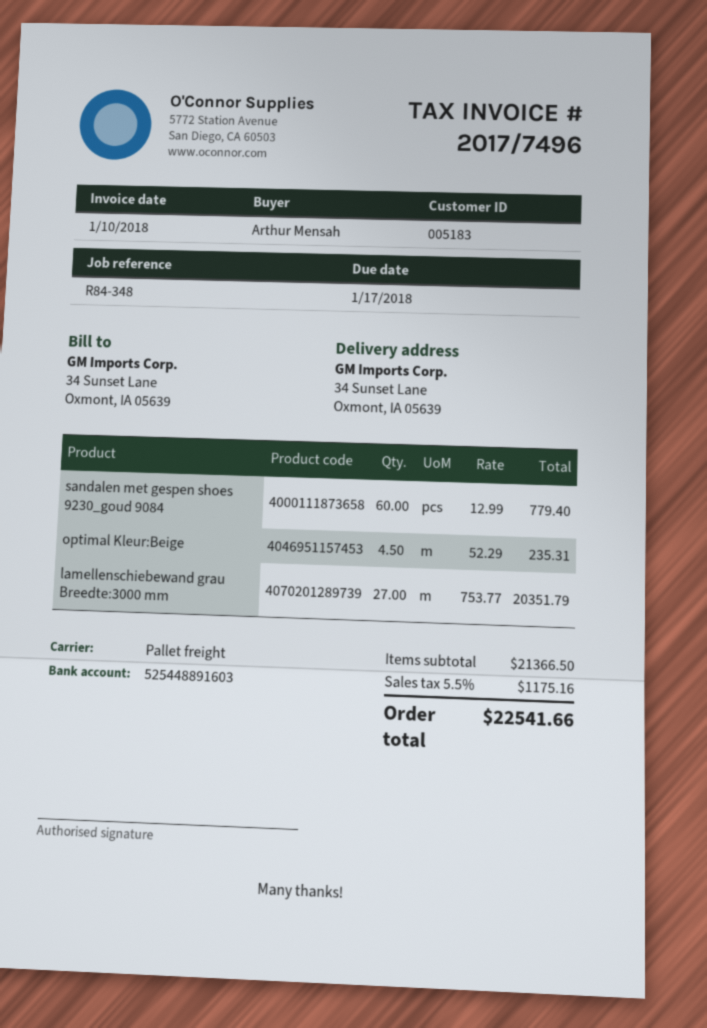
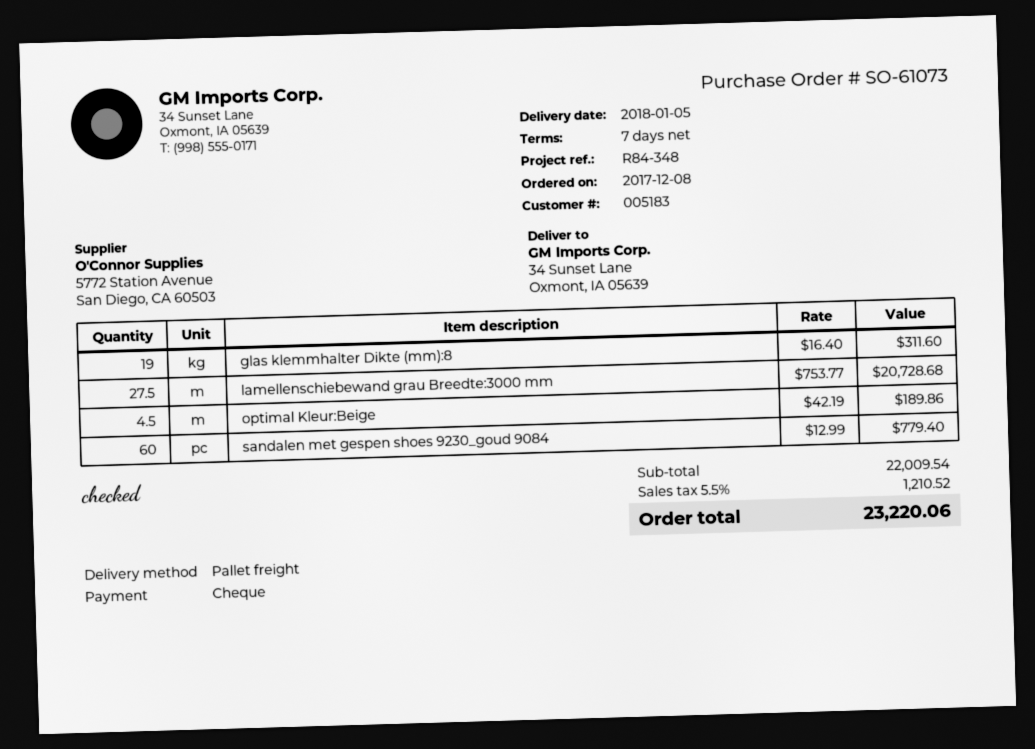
optimal Kleur:Beige: 4.5 x 52.29 = 235.31 -> 4.5 x 42.19 = 189.86
lamellenschiebewand grau Breedte:3000 mm: 27 x 753.77 = 20351.79 -> 27.5 x 753.77 = 20728.68
glas klemmhalter Dikte (mm):8: none -> 19 x 16.40 = 311.60
subtotal: 21366.50 -> 22009.54
tax: 5.5% = 1175.16 -> 5.5% = 1210.52
total: 22541.66 -> 23220.06

